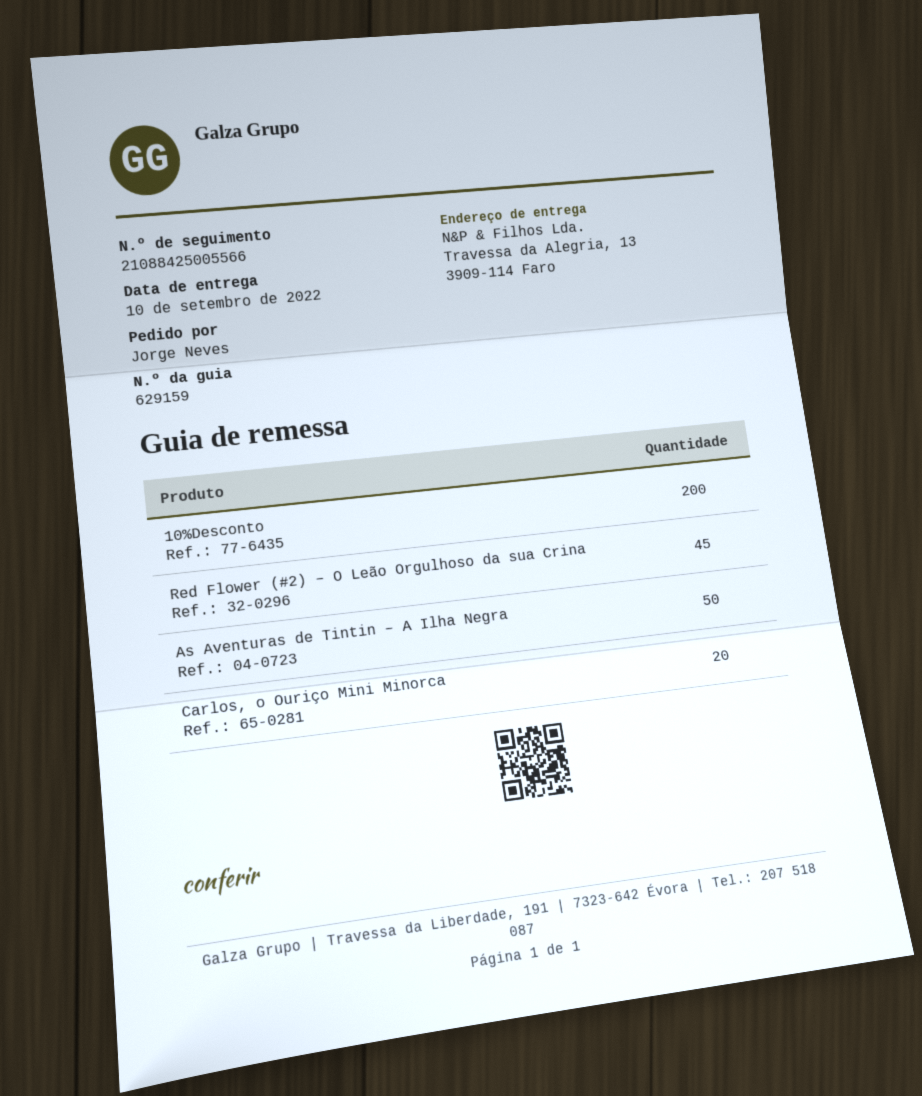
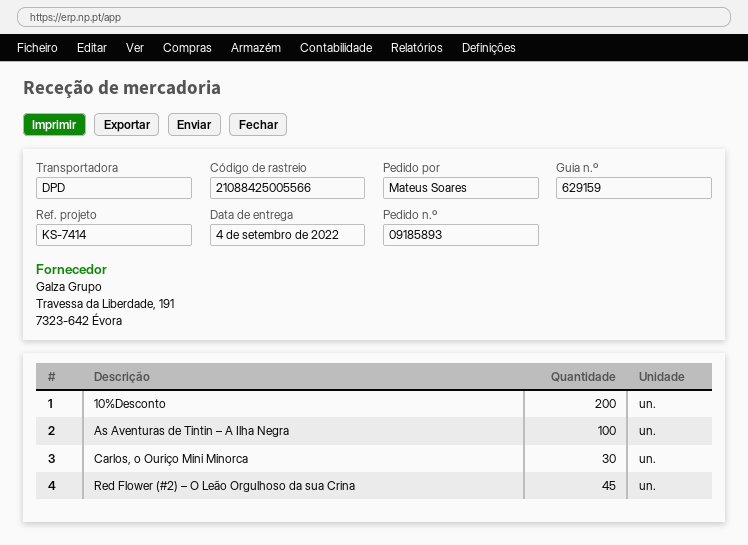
delivery date: 2022-09-10 -> 2022-09-04
ordered by: Jorge Neves -> Mateus Soares
As Aventuras de Tintin – A Ilha Negra: 50 -> 100
Carlos, o Ouriço Mini Minorca: 20 -> 30

